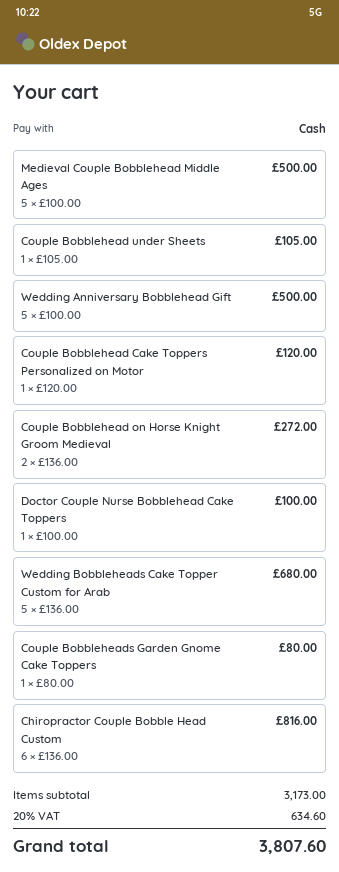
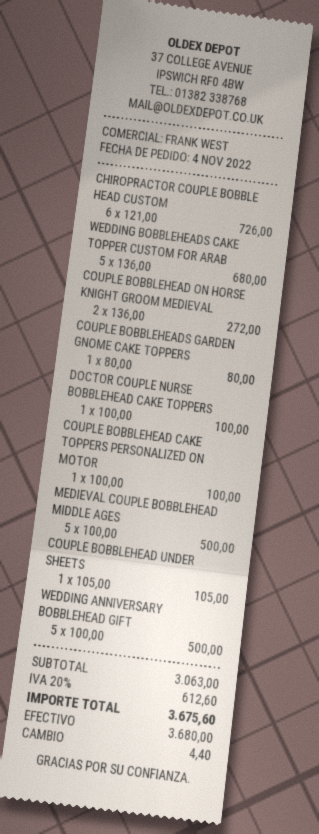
Couple Bobblehead Cake Toppers Personalized on Motor: 1 x 120.00 = 120.00 -> 1 x 100.00 = 100.00
Chiropractor Couple Bobble Head Custom: 6 x 136.00 = 816.00 -> 6 x 121.00 = 726.00
subtotal: 3173.00 -> 3063.00
tax: 20% = 634.60 -> 20% = 612.60
total: 3807.60 -> 3675.60

